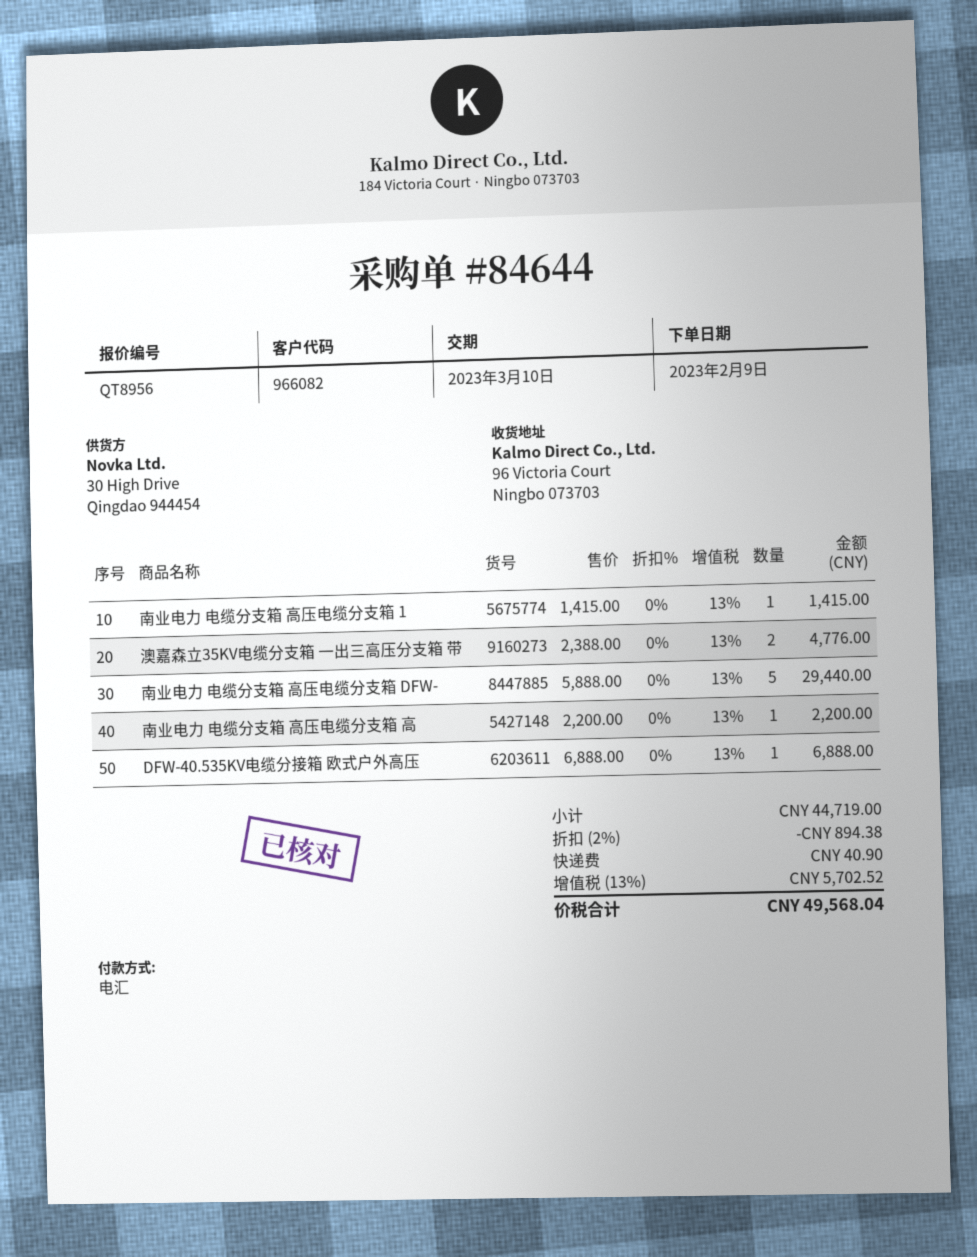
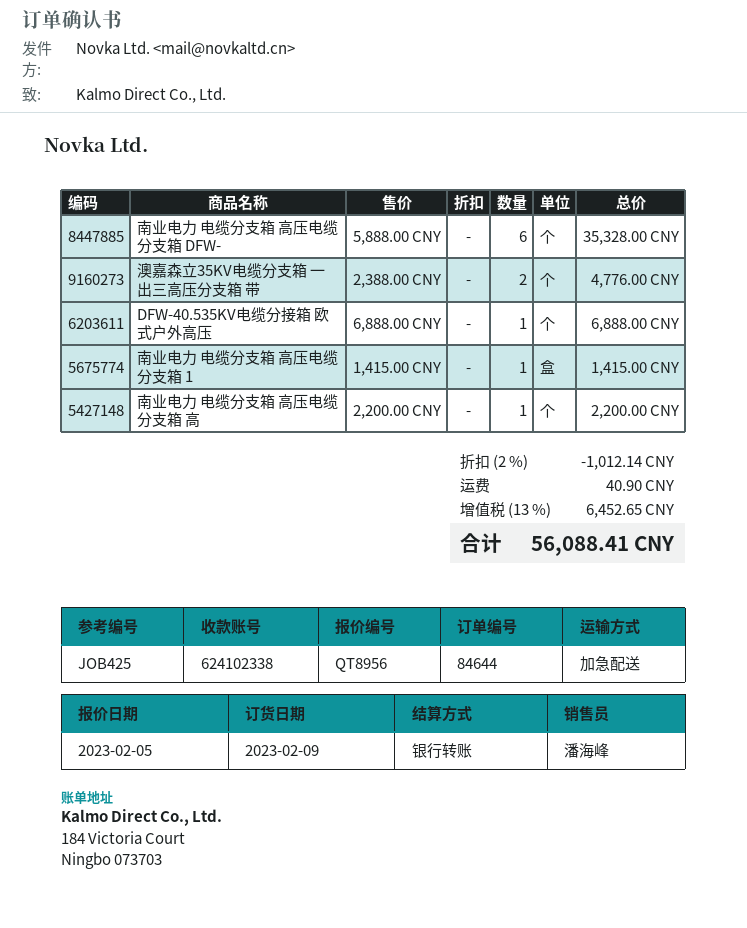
南业电力 电缆分支箱 高压电缆分支箱 DFW-: 5 x 5888.00 = 29440.00 -> 6 x 5888.00 = 35328.00
discount: 2% = 894.38 -> 2% = 1012.14
tax: 13% = 5702.52 -> 13% = 6452.65
total: 49568.04 -> 56088.41

